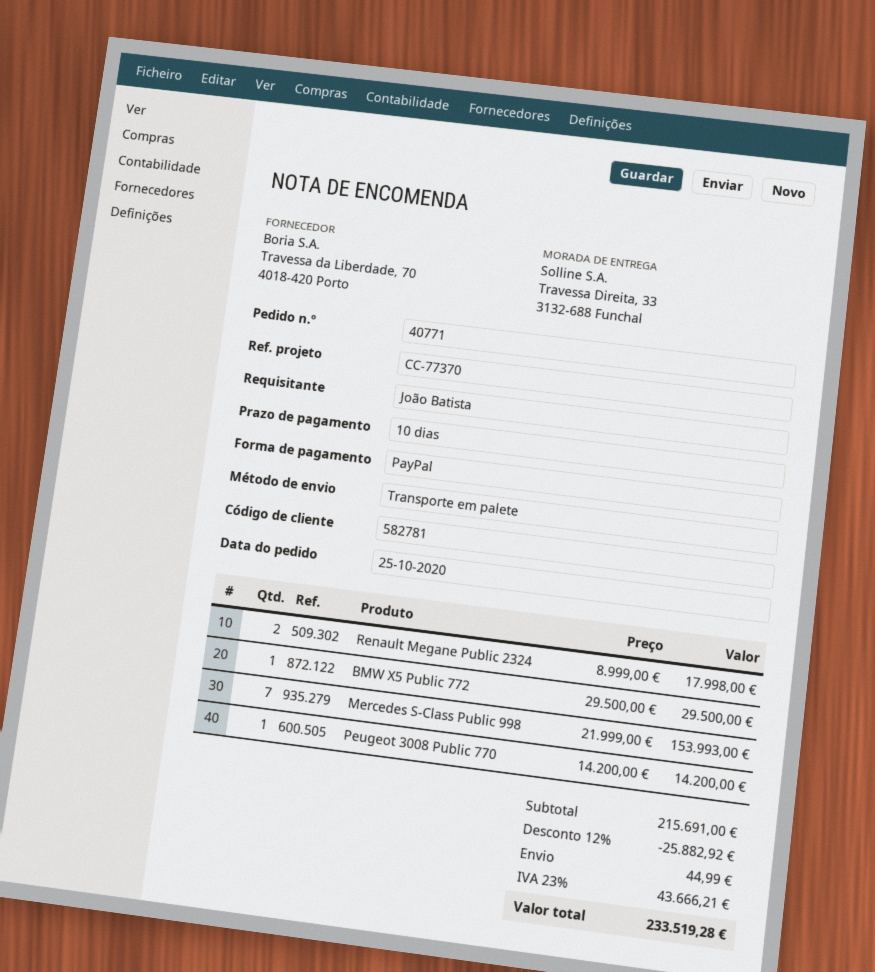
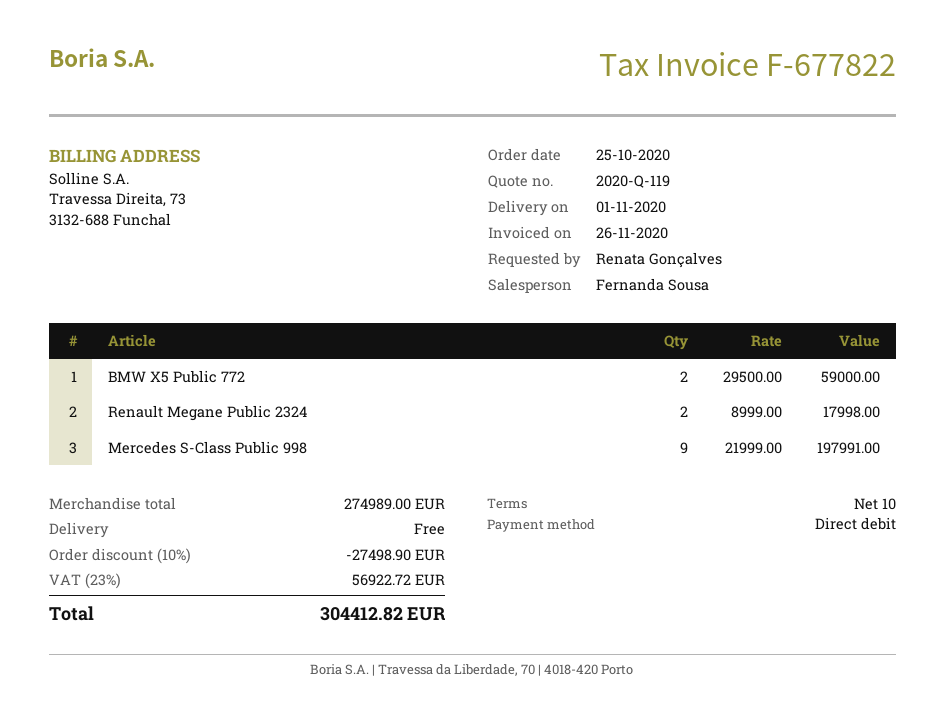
ordered by: João Batista -> Renata Gonçalves
payment method: PayPal -> direct debit
BMW X5 Public 772: 1 x 29500.00 = 29500.00 -> 2 x 29500.00 = 59000.00
Mercedes S-Class Public 998: 7 x 21999.00 = 153993.00 -> 9 x 21999.00 = 197991.00
Peugeot 3008 Public 770: 1 x 14200.00 = 14200.00 -> none
subtotal: 215691.00 -> 274989.00
discount: 12% = 25882.92 -> 10% = 27498.90
shipping: 44.99 -> 0.00
tax: 23% = 43666.21 -> 23% = 56922.72
total: 233519.28 -> 304412.82

